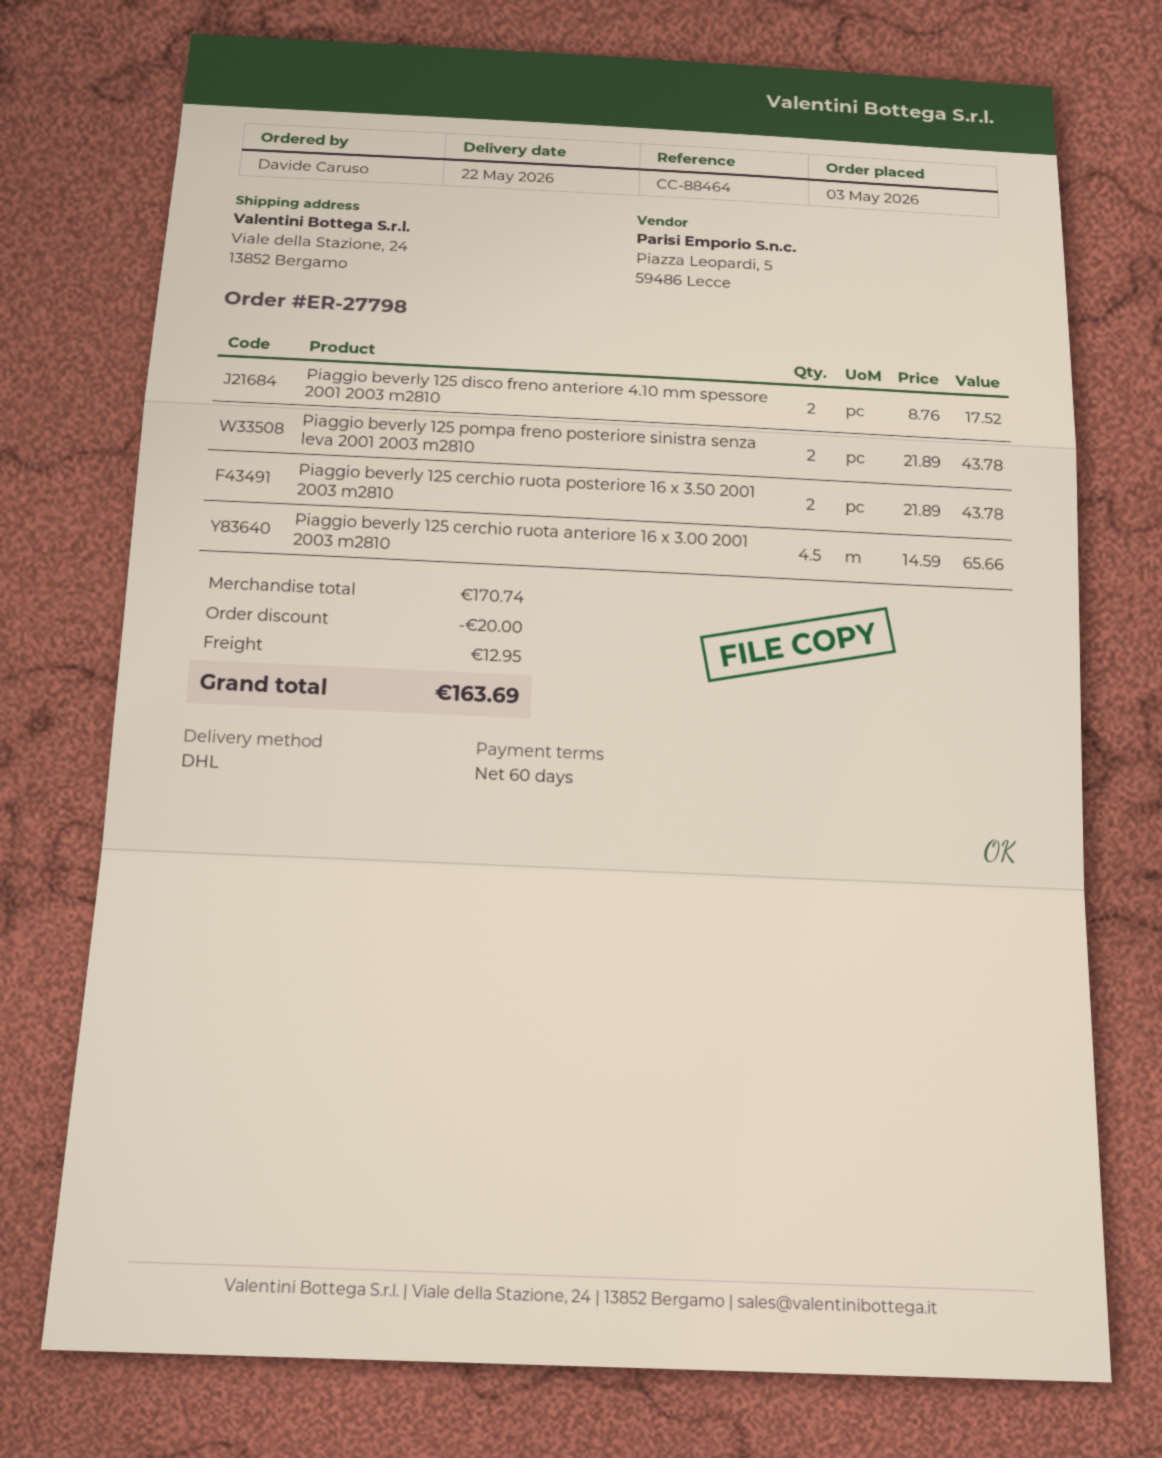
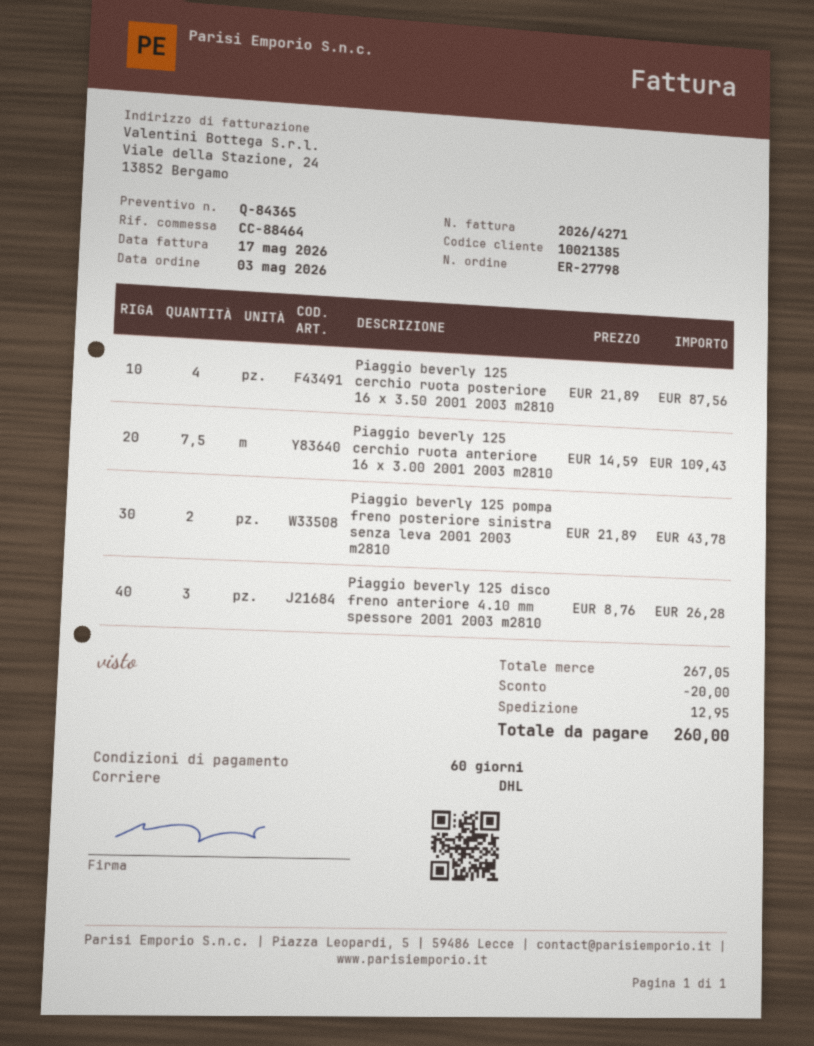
Piaggio beverly 125 disco freno anteriore 4.10 mm spessore 2001 2003 m2810: 2 x 8.76 = 17.52 -> 3 x 8.76 = 26.28
Piaggio beverly 125 cerchio ruota posteriore 16 x 3.50 2001 2003 m2810: 2 x 21.89 = 43.78 -> 4 x 21.89 = 87.56
Piaggio beverly 125 cerchio ruota anteriore 16 x 3.00 2001 2003 m2810: 4.5 x 14.59 = 65.66 -> 7.5 x 14.59 = 109.43
subtotal: 170.74 -> 267.05
total: 163.69 -> 260.00

